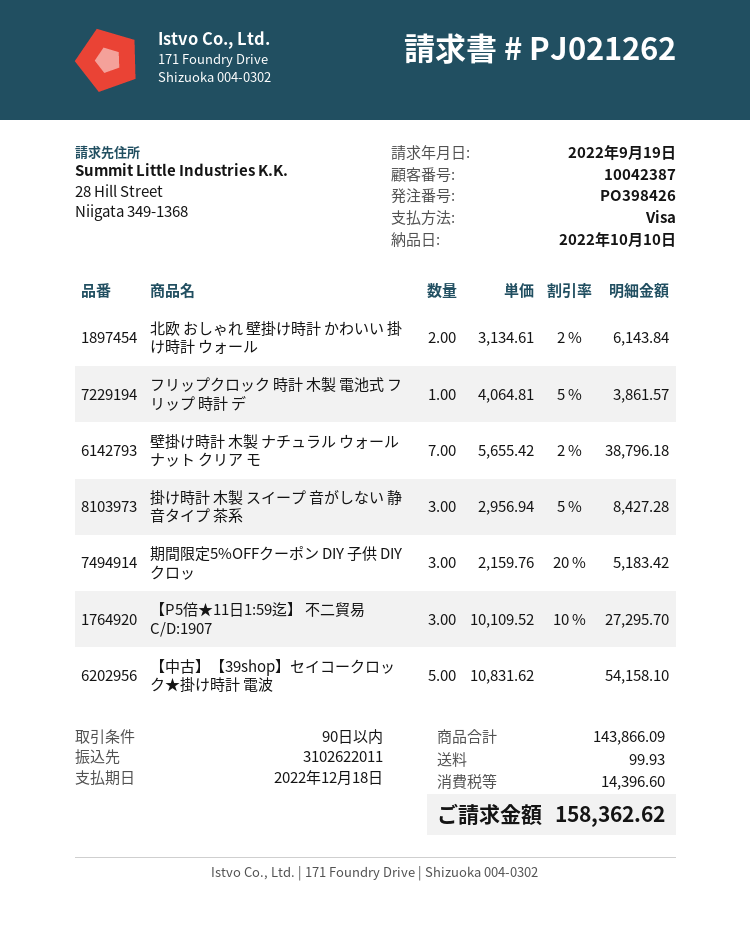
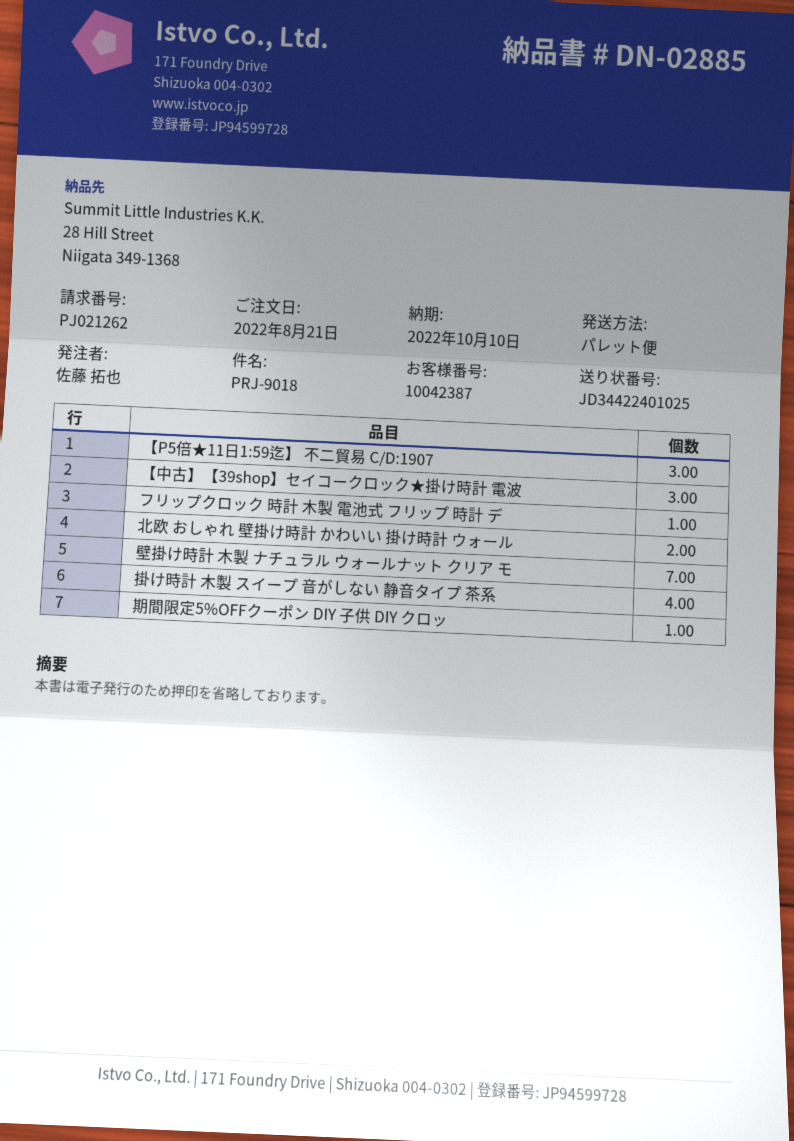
掛け時計 木製 スイープ 音がしない 静音タイプ 茶系: 3 -> 4
期間限定5%OFFクーポン DIY 子供 DIY クロッ: 3 -> 1
【中古】【39shop】セイコークロック★掛け時計 電波: 5 -> 3

